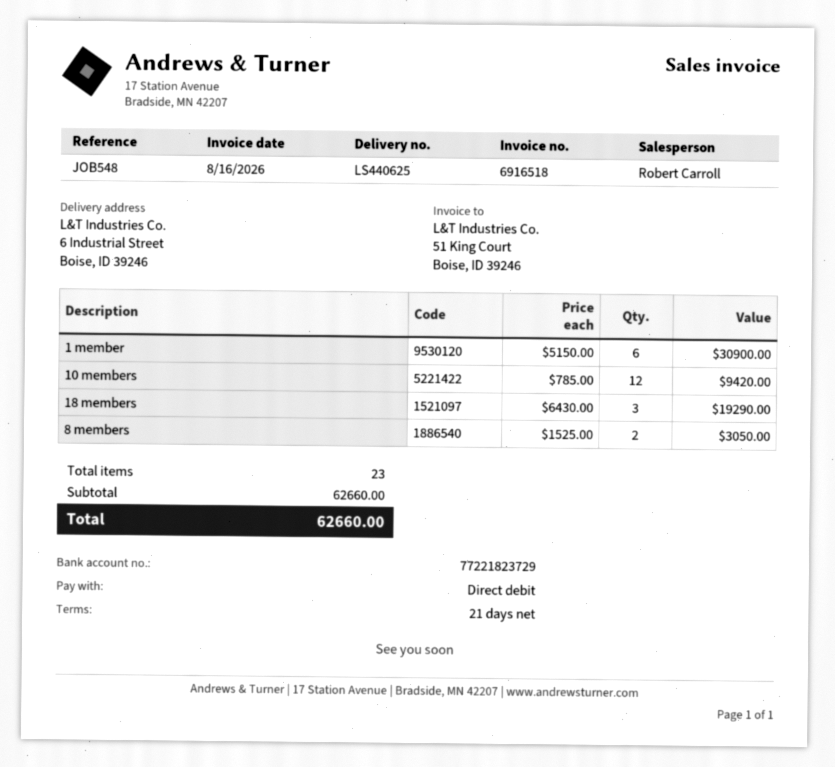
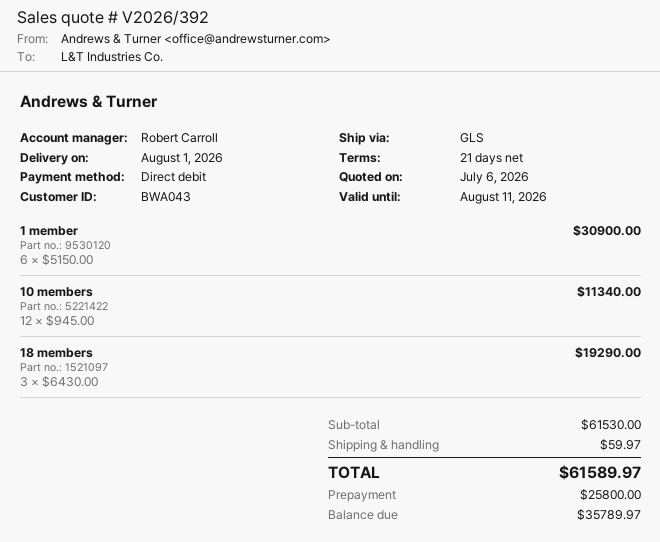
10 members: 12 x 785.00 = 9420.00 -> 12 x 945.00 = 11340.00
8 members: 2 x 1525.00 = 3050.00 -> none
subtotal: 62660.00 -> 61530.00
shipping: none -> 59.97
total: 62660.00 -> 61589.97

